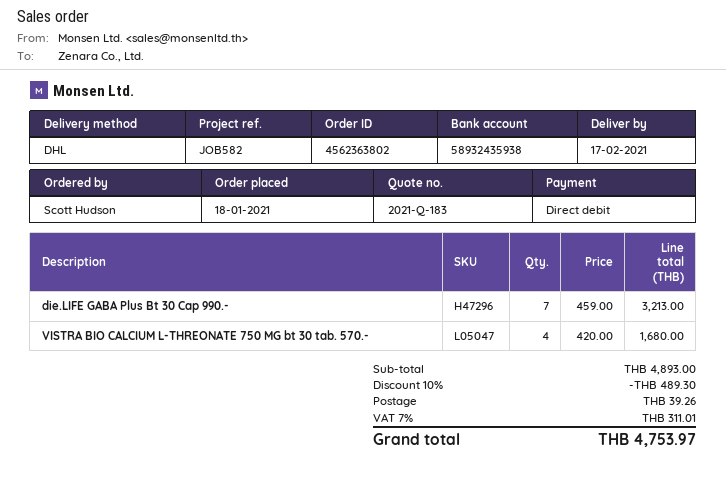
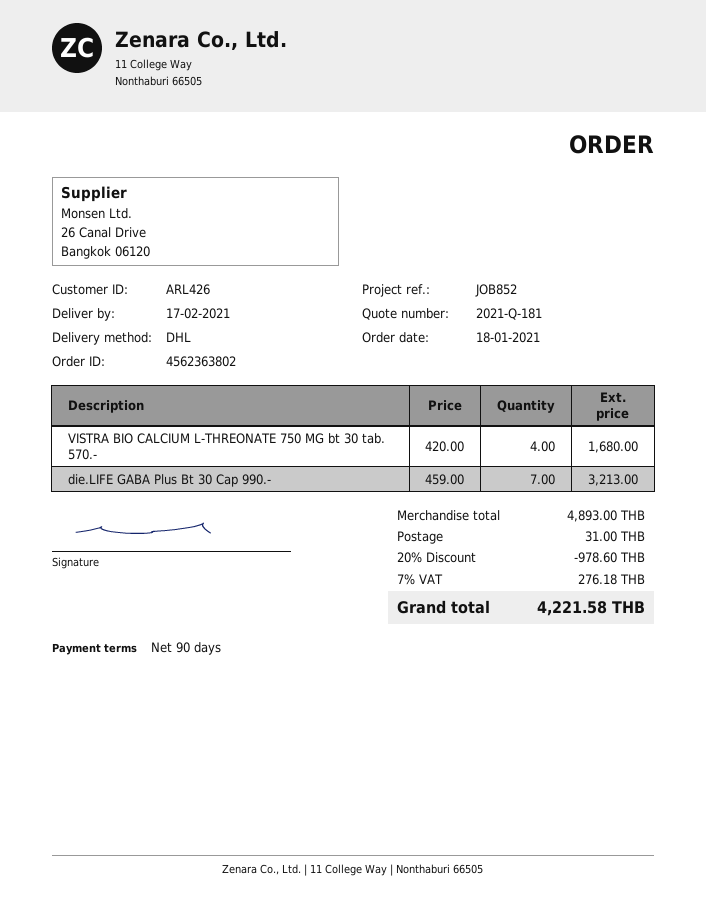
quote number: 2021-Q-183 -> 2021-Q-181
reference: JOB582 -> JOB852
discount: 10% = 489.30 -> 20% = 978.60
shipping: 39.26 -> 31.00
tax: 7% = 311.01 -> 7% = 276.18
total: 4753.97 -> 4221.58

